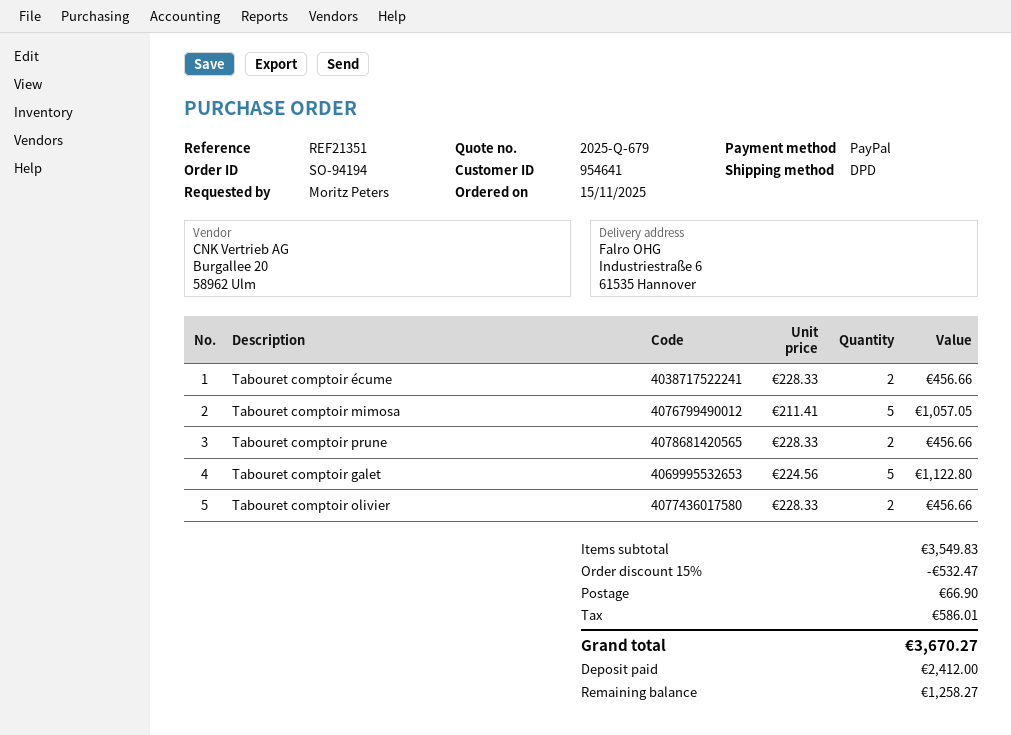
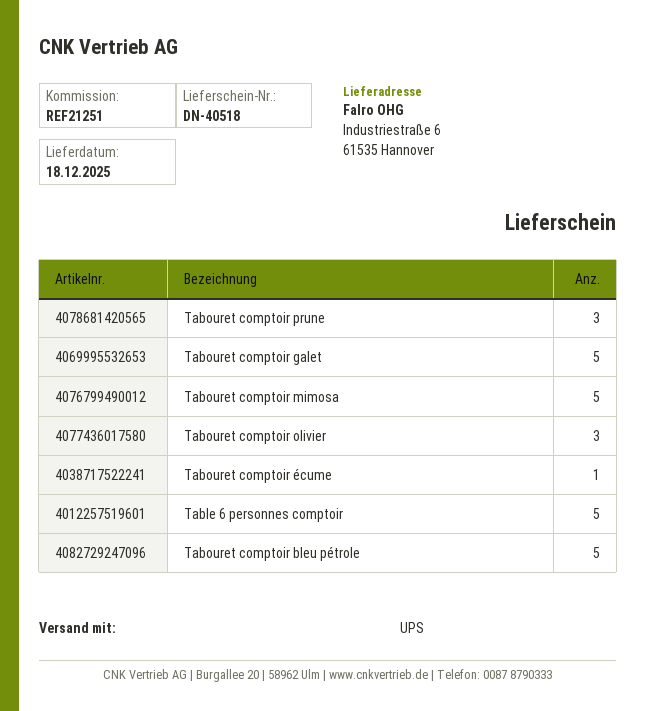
reference: REF21351 -> REF21251
shipping method: DPD -> UPS
Tabouret comptoir écume: 2 -> 1
Tabouret comptoir prune: 2 -> 3
Tabouret comptoir olivier: 2 -> 3
Table 6 personnes comptoir: none -> 5
Tabouret comptoir bleu pétrole: none -> 5

